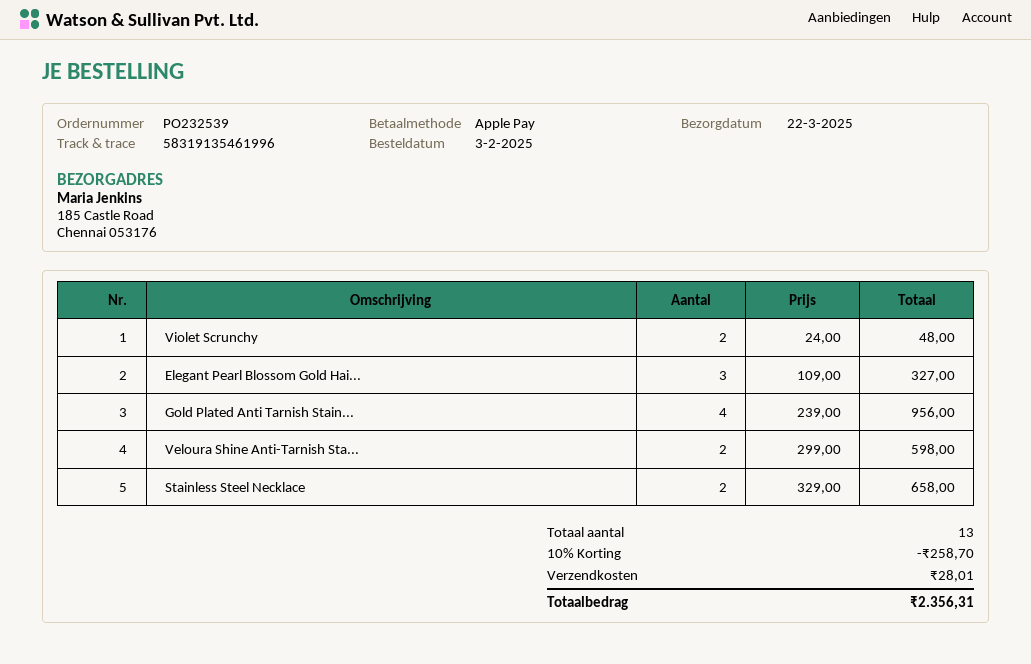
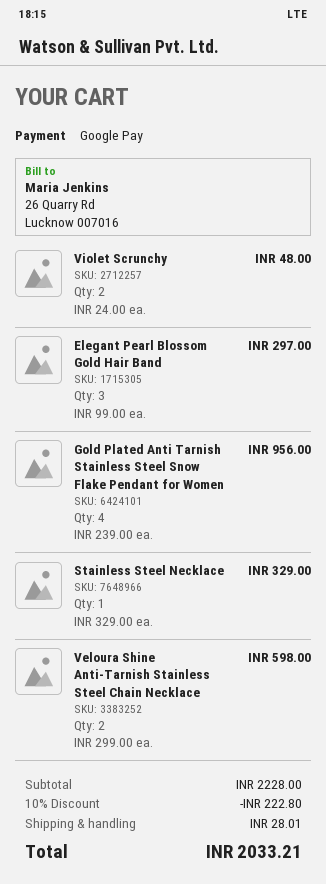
payment method: Apple Pay -> Google Pay
Elegant Pearl Blossom Gold Hai...: 3 x 109.00 = 327.00 -> 3 x 99.00 = 297.00
Stainless Steel Necklace: 2 x 329.00 = 658.00 -> 1 x 329.00 = 329.00
discount: 10% = 258.70 -> 10% = 222.80
total: 2356.31 -> 2033.21

